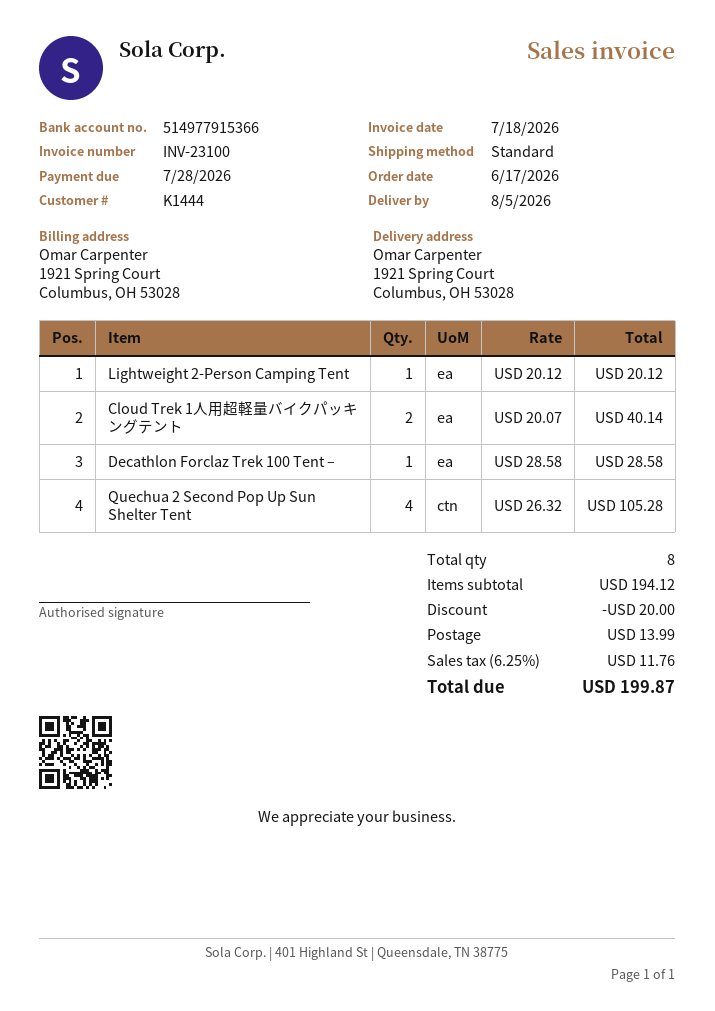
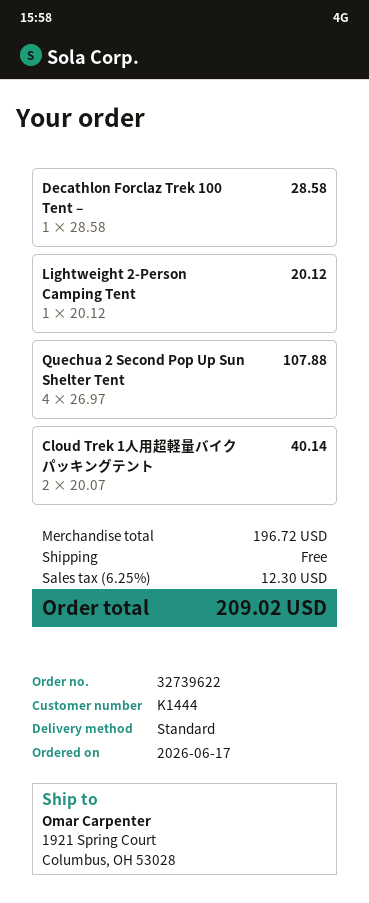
Quechua 2 Second Pop Up Sun Shelter Tent: 4 x 26.32 = 105.28 -> 4 x 26.97 = 107.88
subtotal: 194.12 -> 196.72
discount: 20.00 -> none
shipping: 13.99 -> 0.00
tax: 6.25% = 11.76 -> 6.25% = 12.30
total: 199.87 -> 209.02

